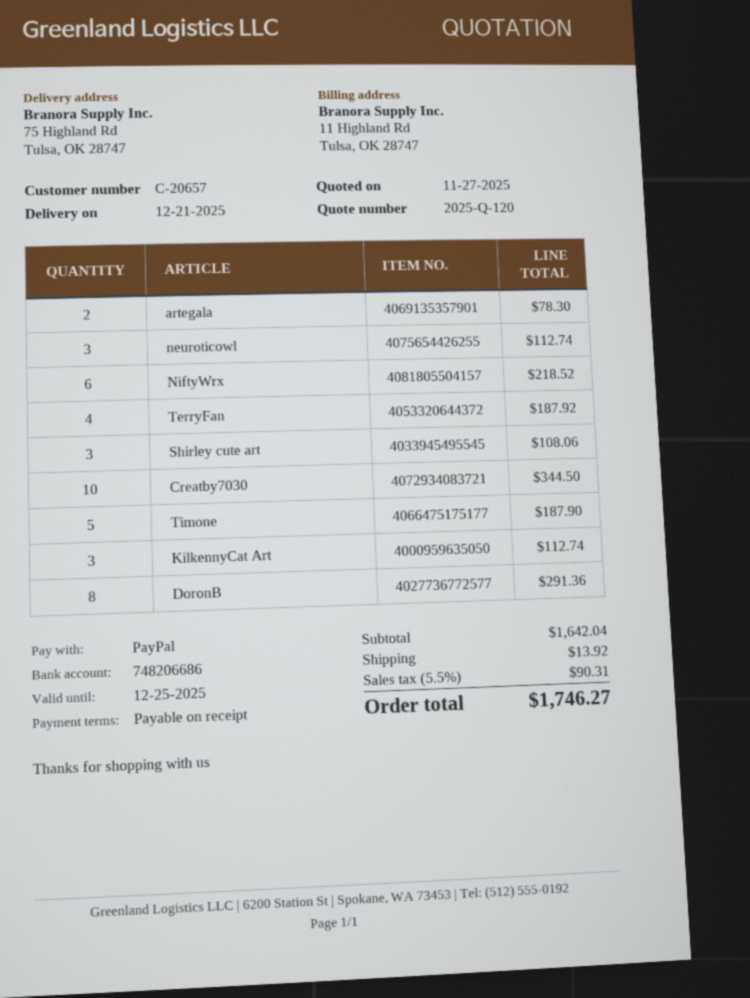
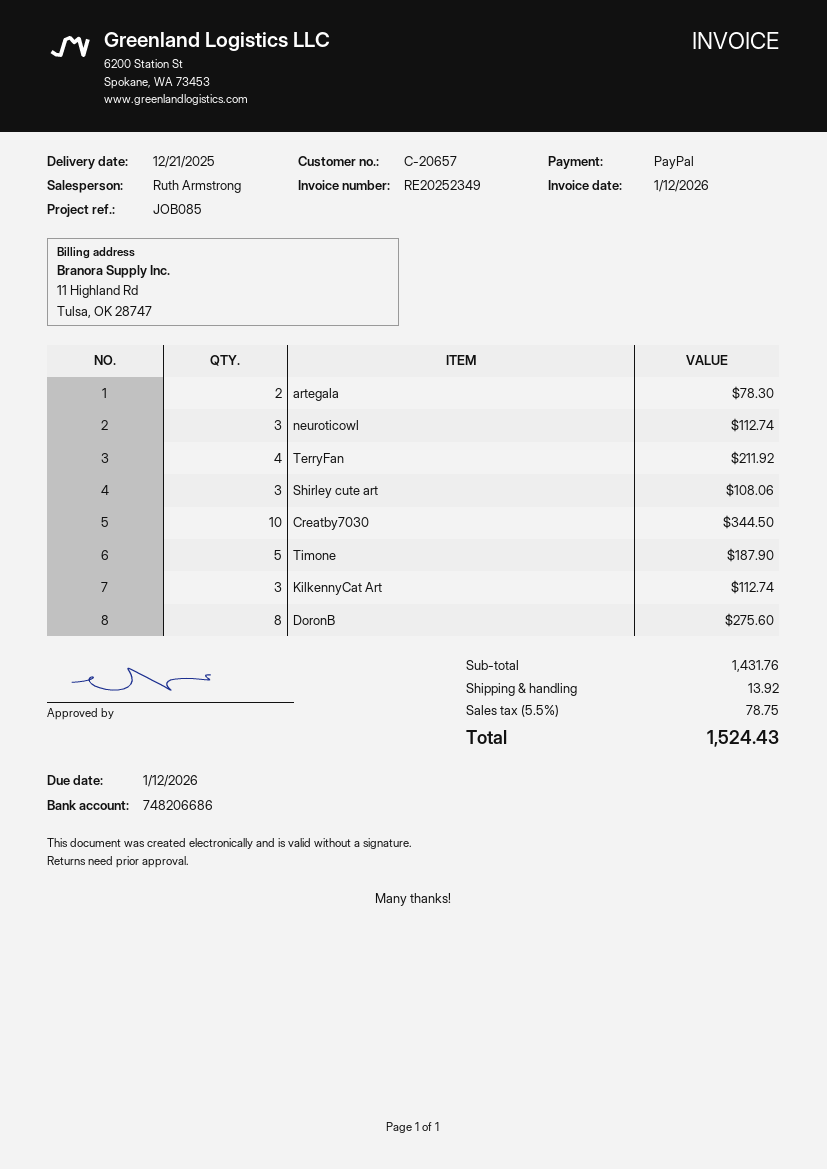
NiftyWrx: 6 for 218.52 -> none
TerryFan: 4 for 187.92 -> 4 for 211.92
DoronB: 8 for 291.36 -> 8 for 275.60
subtotal: 1642.04 -> 1431.76
tax: 5.5% = 90.31 -> 5.5% = 78.75
total: 1746.27 -> 1524.43

